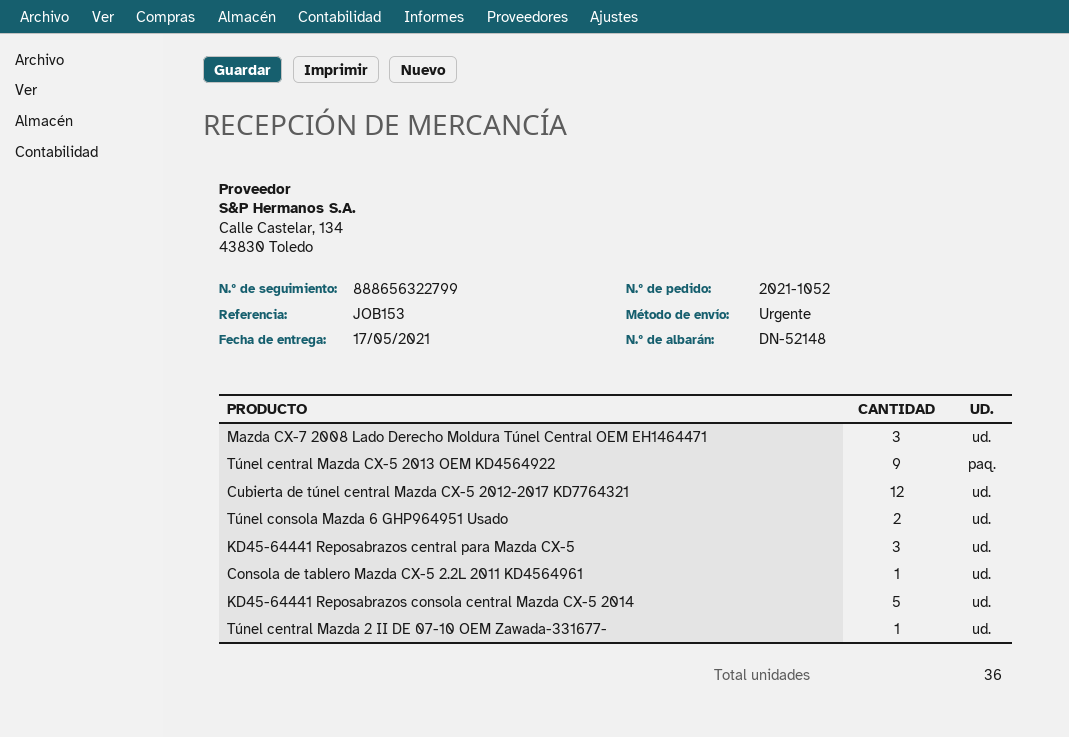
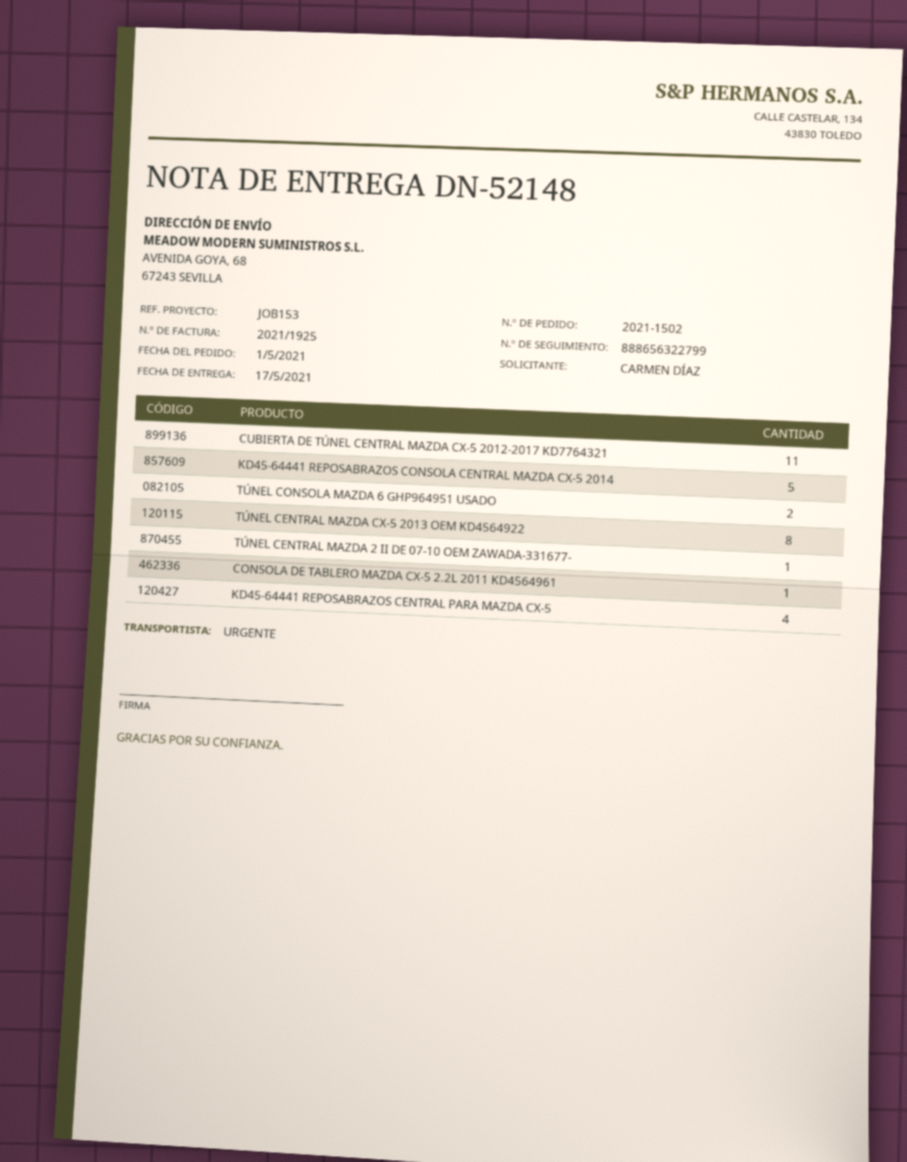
order number: 2021-1052 -> 2021-1502
Mazda CX-7 2008 Lado Derecho Moldura Túnel Central OEM EH1464471: 3 -> none
Túnel central Mazda CX-5 2013 OEM KD4564922: 9 -> 8
Cubierta de túnel central Mazda CX-5 2012-2017 KD7764321: 12 -> 11
KD45-64441 Reposabrazos central para Mazda CX-5: 3 -> 4

